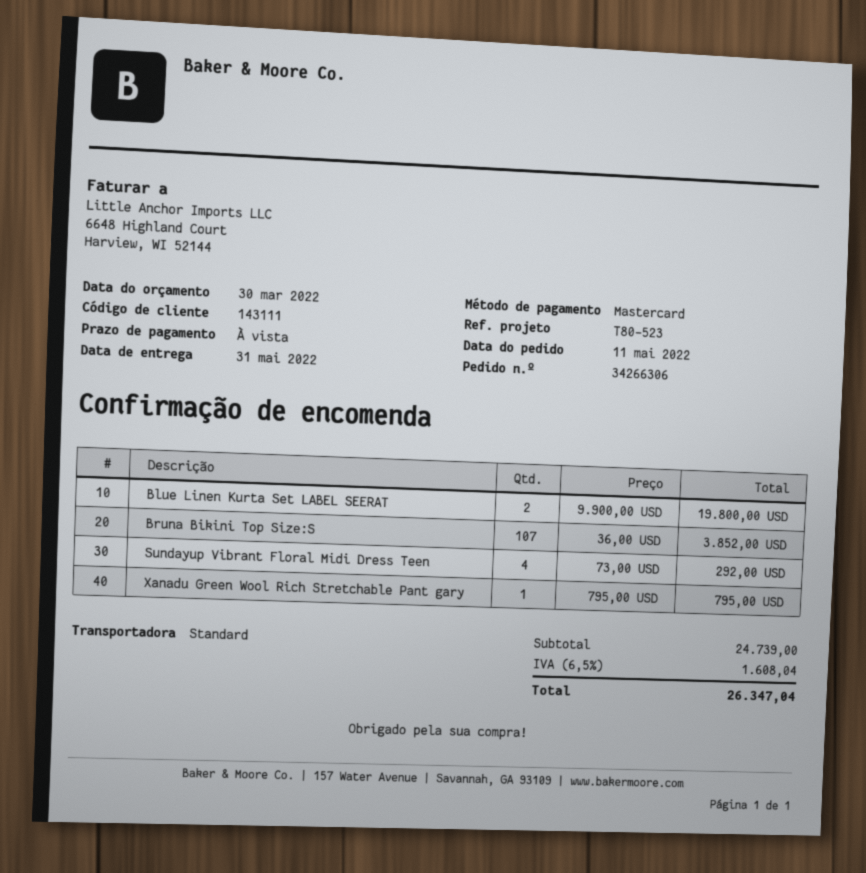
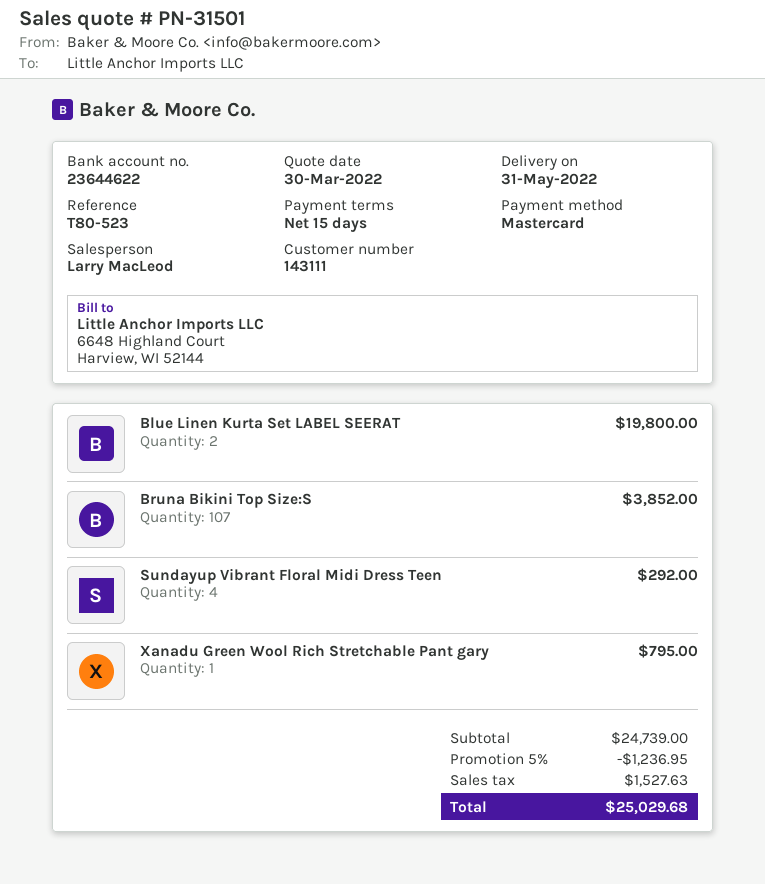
payment terms: on receipt -> 15 days
discount: none -> 5% = 1236.95
tax: 1608.04 -> 1527.63
total: 26347.04 -> 25029.68

